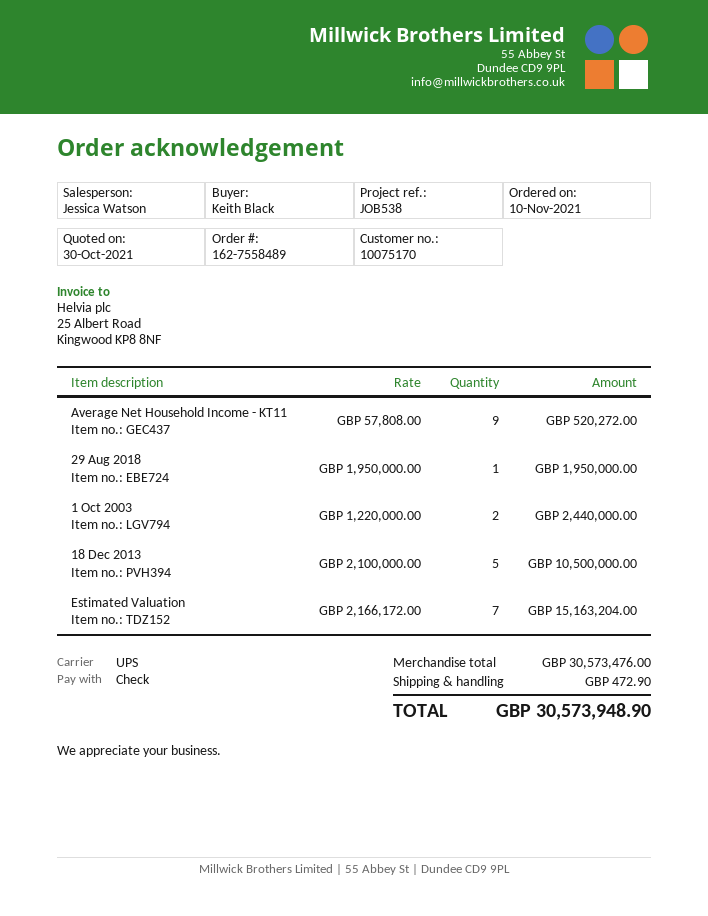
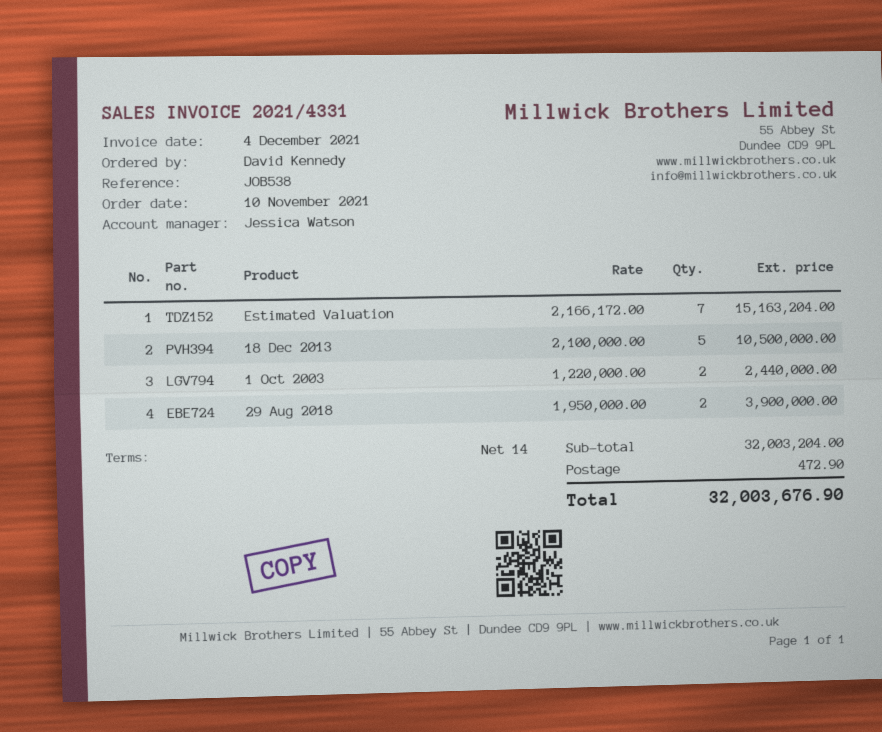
ordered by: Keith Black -> David Kennedy
Average Net Household Income - KT11: 9 x 57808.00 = 520272.00 -> none
29 Aug 2018: 1 x 1950000.00 = 1950000.00 -> 2 x 1950000.00 = 3900000.00
subtotal: 30573476.00 -> 32003204.00
total: 30573948.90 -> 32003676.90

